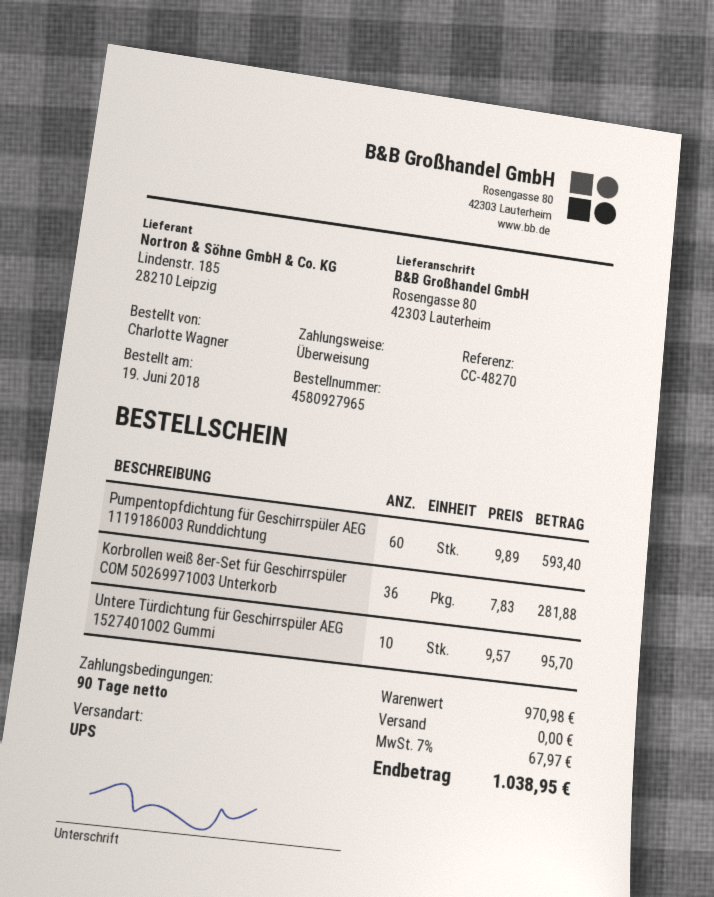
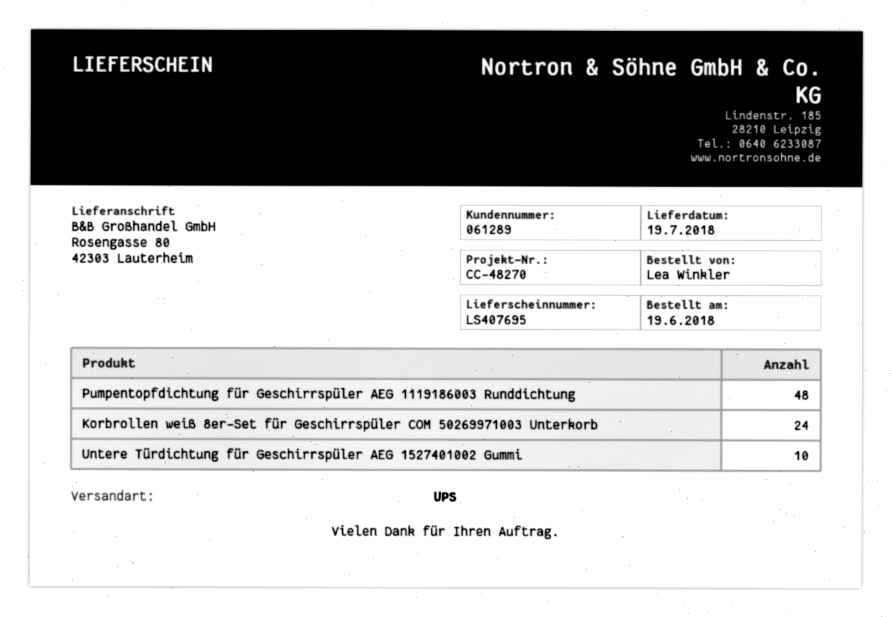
ordered by: Charlotte Wagner -> Lea Winkler
Pumpentopfdichtung für Geschirrspüler AEG 1119186003 Runddichtung: 60 -> 48
Korbrollen weiß 8er-Set für Geschirrspüler COM 50269971003 Unterkorb: 36 -> 24

